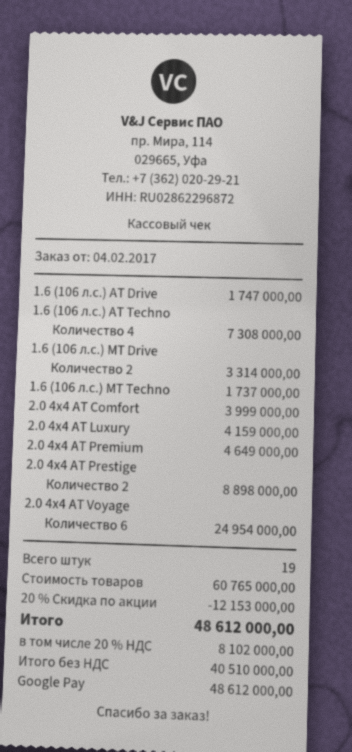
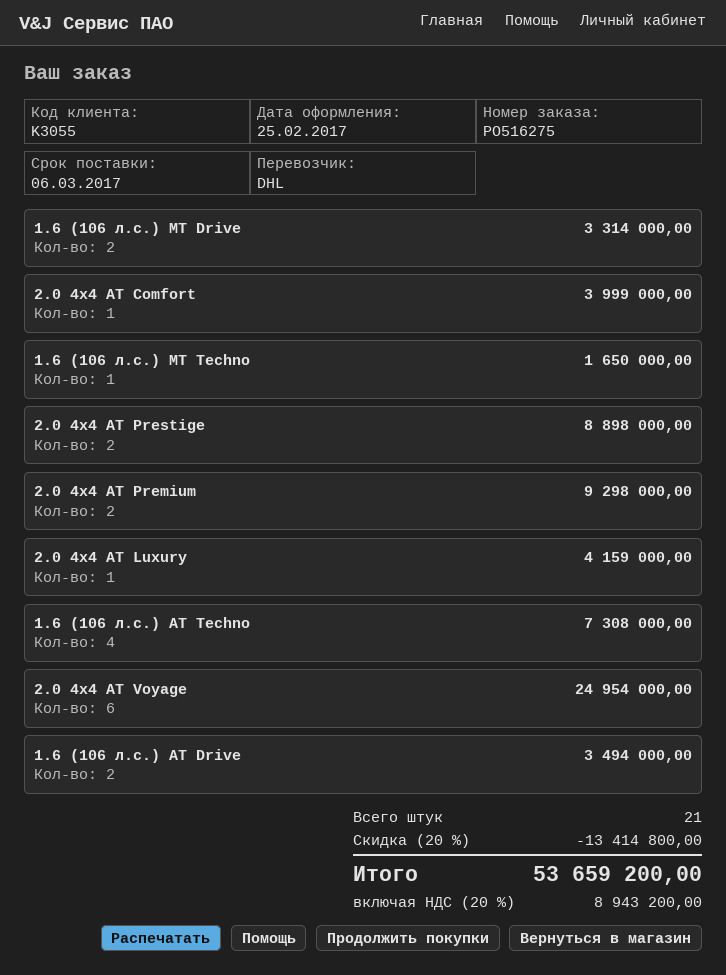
order date: 2017-02-04 -> 2017-02-25
1.6 (106 л.с.) AT Drive: 1 for 1747000.00 -> 2 for 3494000.00
1.6 (106 л.с.) MT Techno: 1 for 1737000.00 -> 1 for 1650000.00
2.0 4x4 AT Premium: 1 for 4649000.00 -> 2 for 9298000.00
total quantity: 19 -> 21
discount: 20% = 12153000.00 -> 20% = 13414800.00
tax: 20% = 8102000.00 -> 20% = 8943200.00
total: 48612000.00 -> 53659200.00

